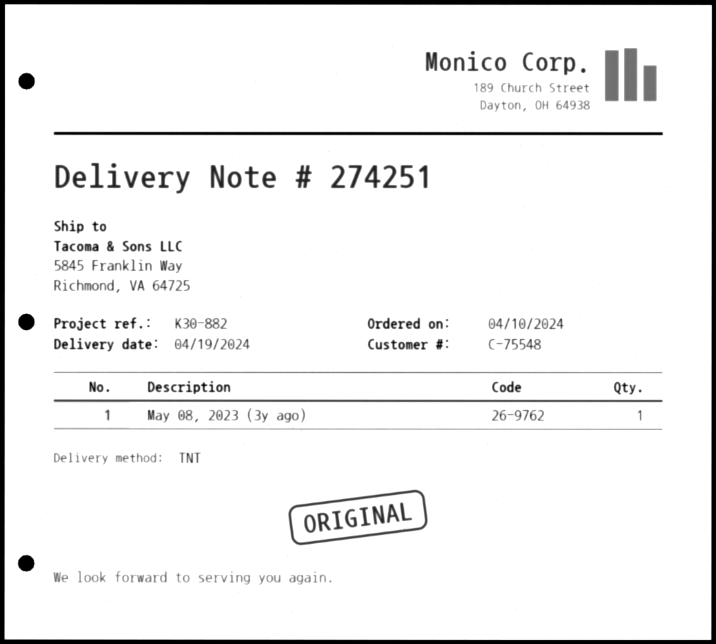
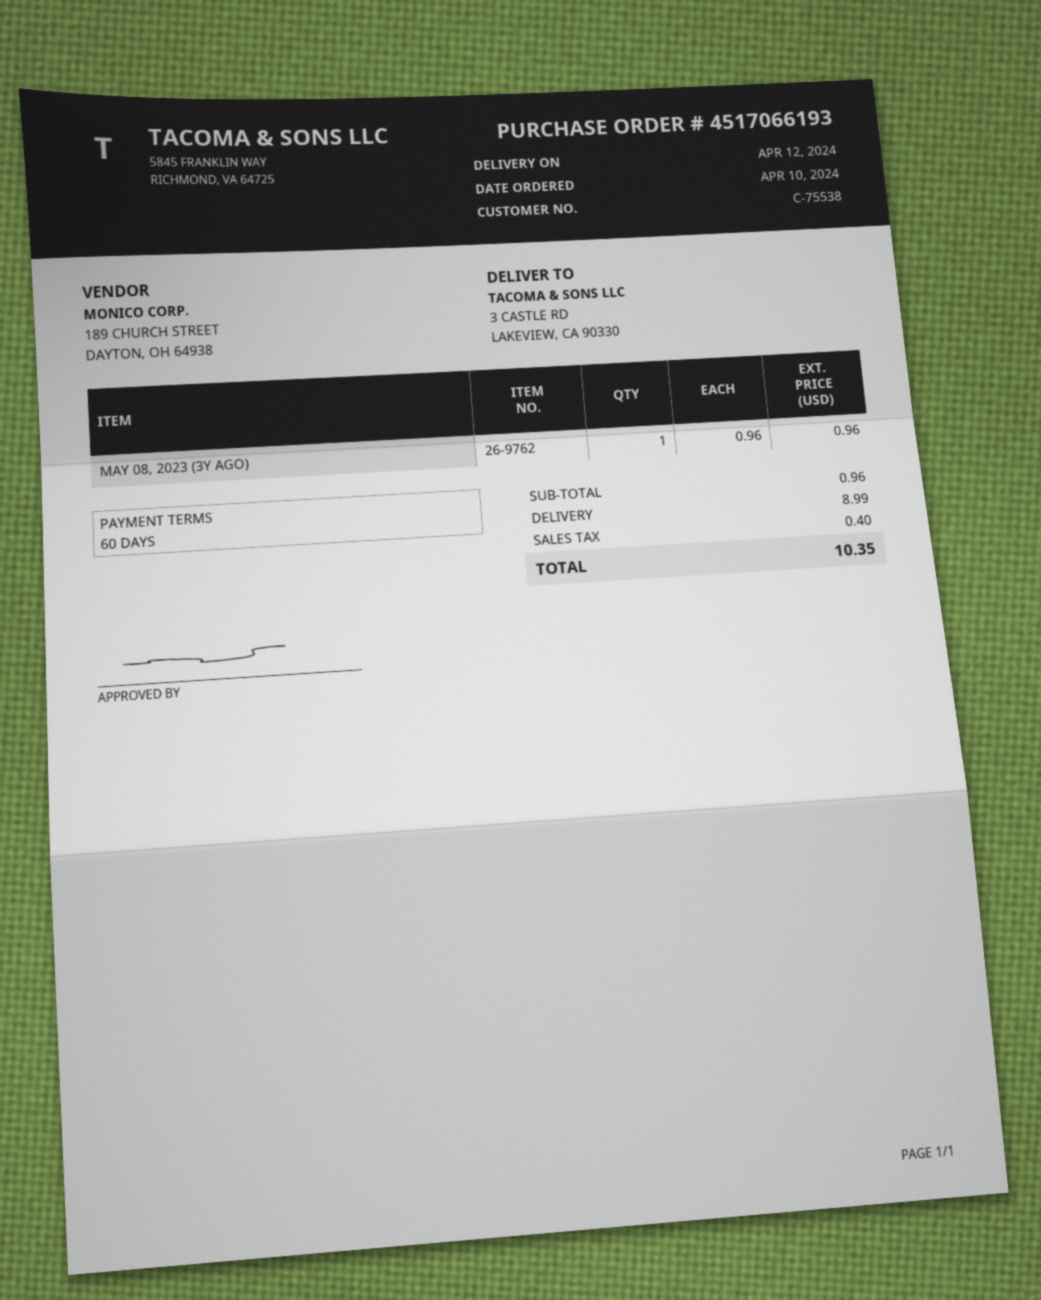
delivery date: 2024-04-19 -> 2024-04-12
customer number: C-75548 -> C-75538
ship to: 5845 Franklin Way, Richmond, VA 64725 -> 3 CASTLE RD, LAKEVIEW, CA 90330

